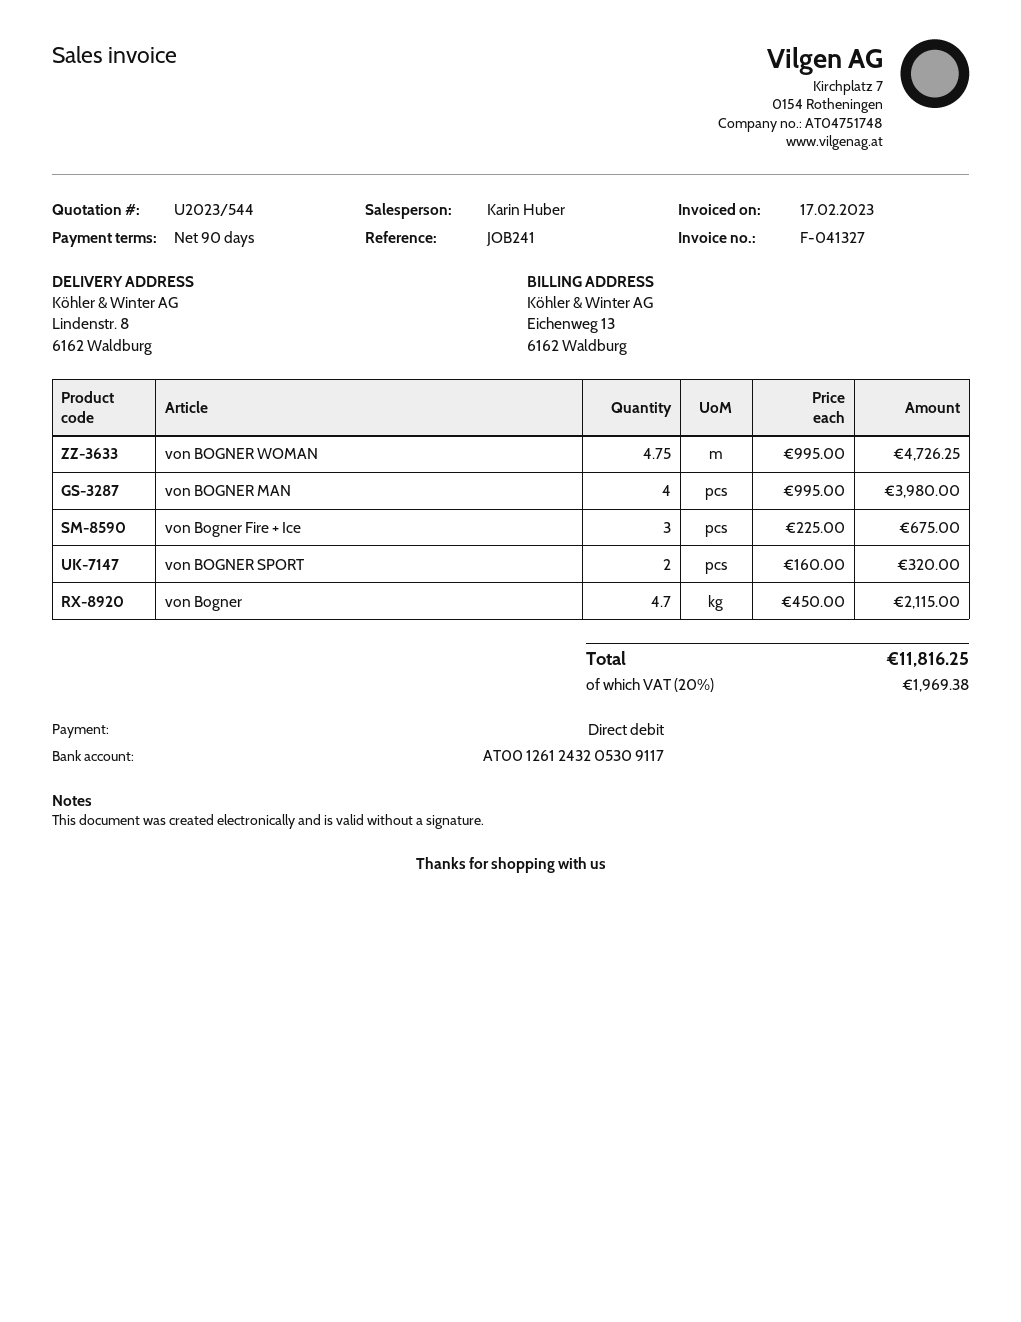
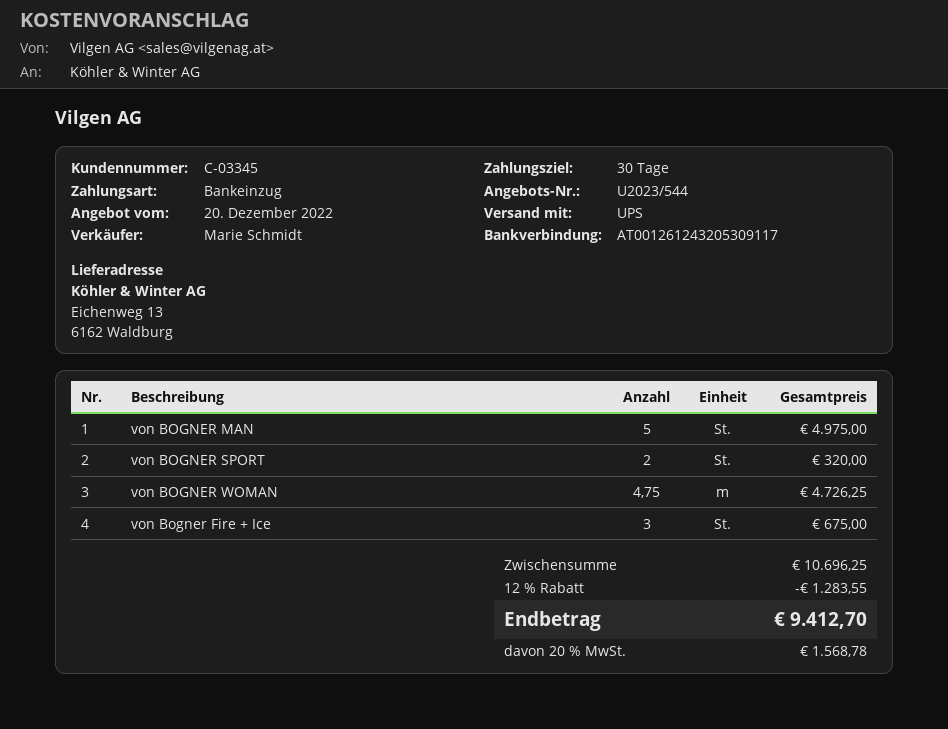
payment terms: 90 days -> 30 days
sales rep: Karin Huber -> Marie Schmidt
ship to: Lindenstr. 8, 6162 Waldburg -> Eichenweg 13, 6162 Waldburg
von BOGNER MAN: 4 for 3980.00 -> 5 for 4975.00
von Bogner: 4.7 for 2115.00 -> none
discount: none -> 12% = 1283.55
tax: 20% = 1969.38 -> 20% = 1568.78
total: 11816.25 -> 9412.70

